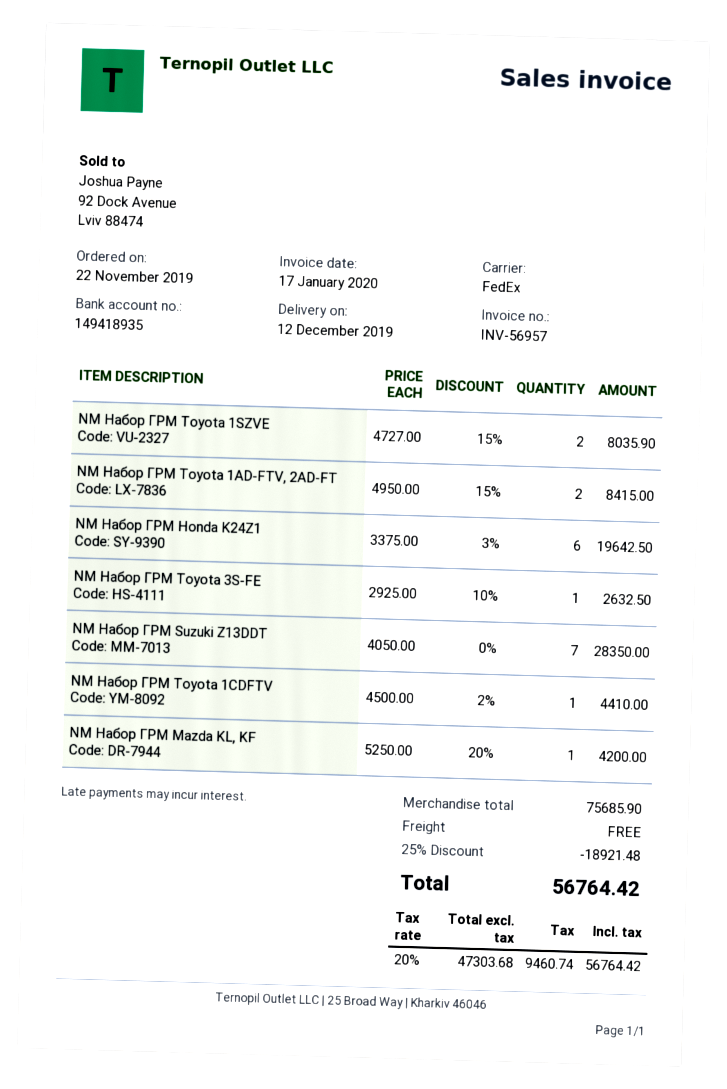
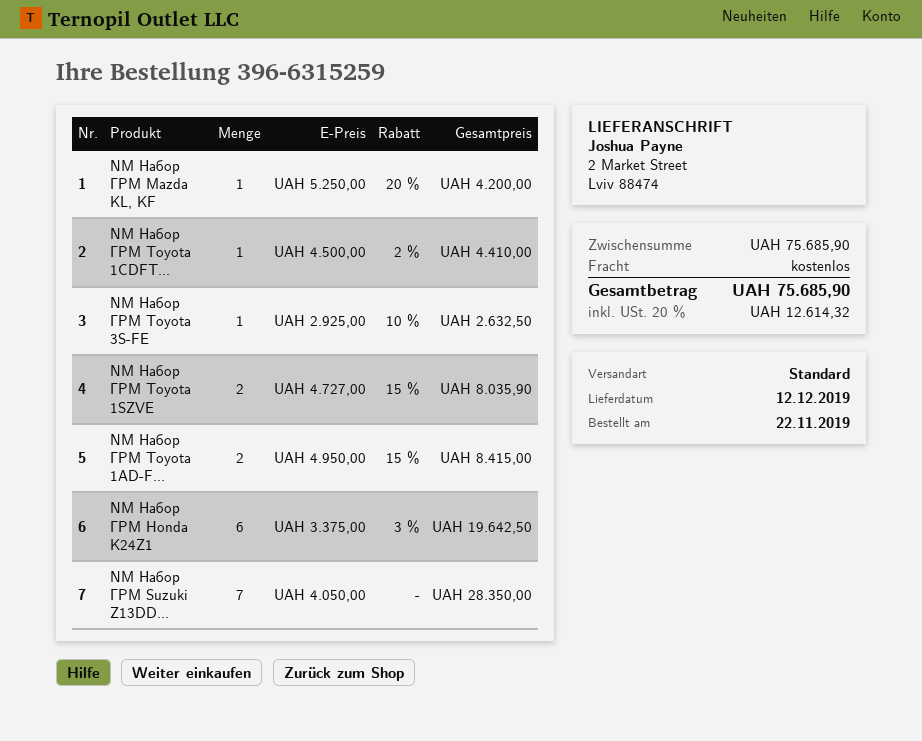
shipping method: FedEx -> standard
discount: 25% = 18921.48 -> none
tax: 20% = 9460.74 -> 20% = 12614.32
total: 56764.42 -> 75685.90

